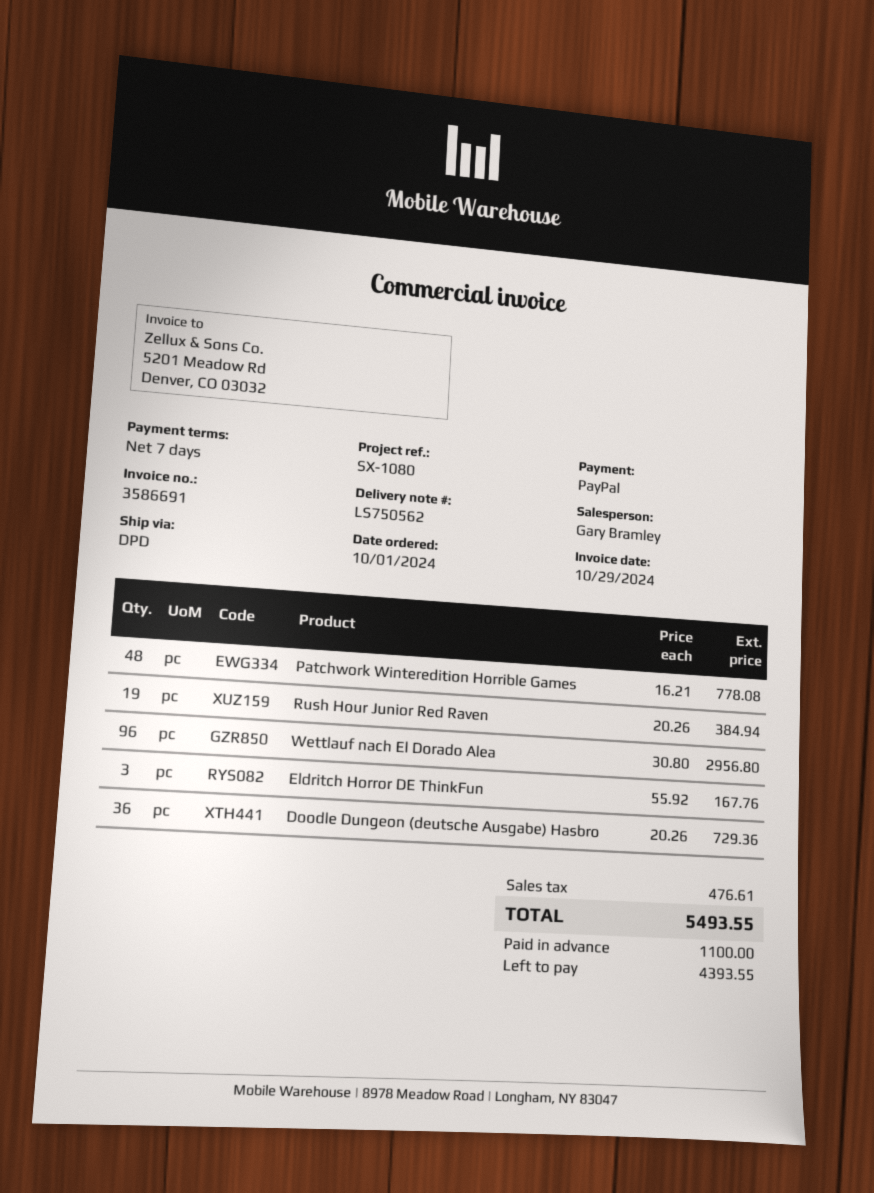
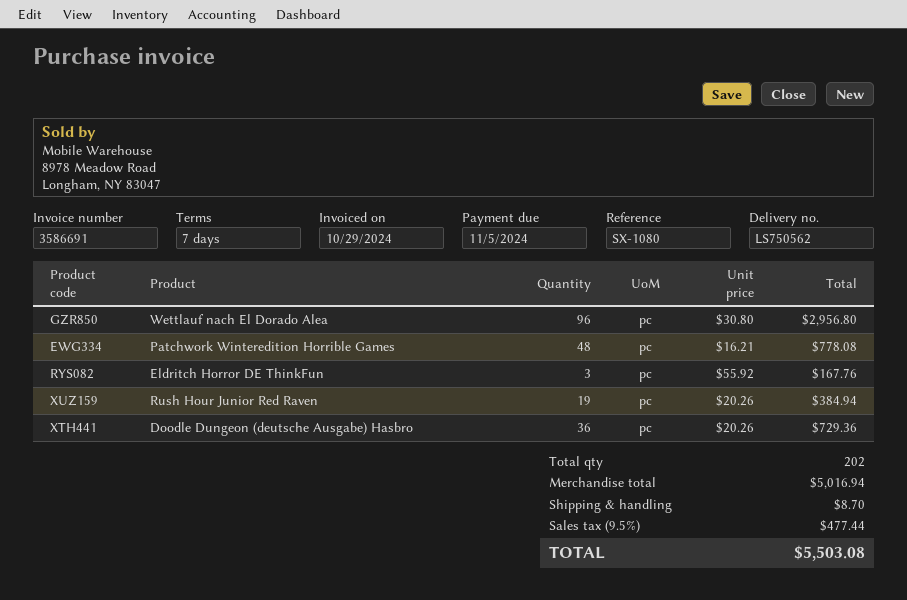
shipping: none -> 8.70
tax: 476.61 -> 477.44
total: 5493.55 -> 5503.08

